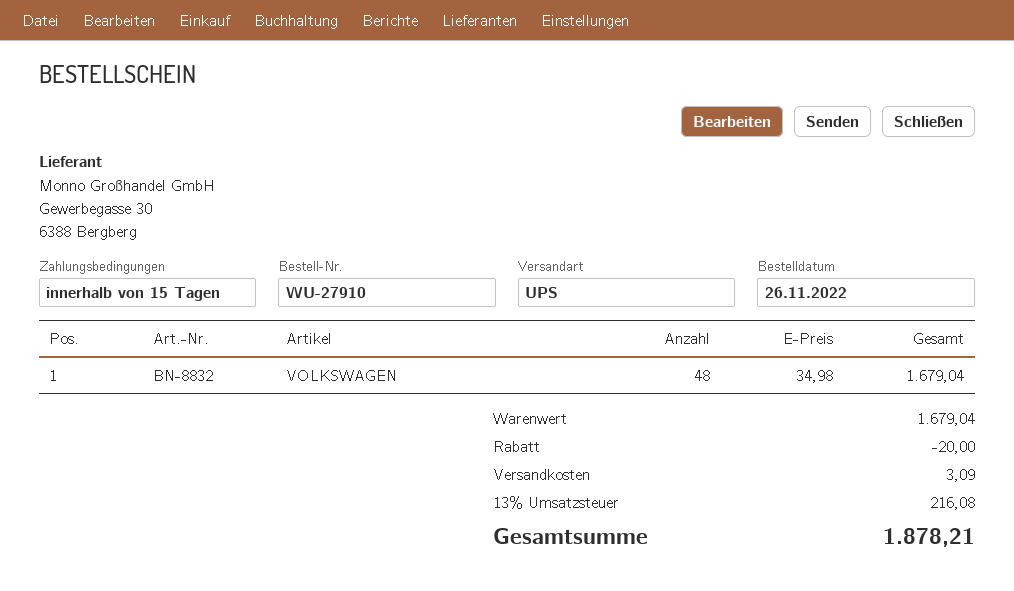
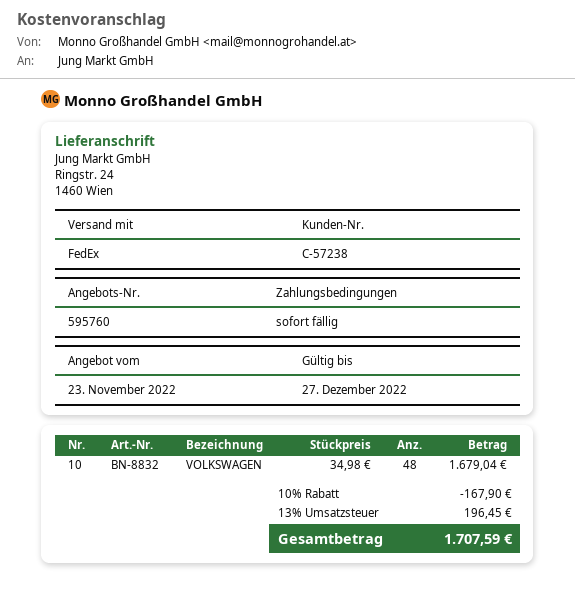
payment terms: 15 days -> on receipt
shipping method: UPS -> FedEx
discount: 20.00 -> 167.90
shipping: 3.09 -> none
tax: 13% = 216.08 -> 13% = 196.45
total: 1878.21 -> 1707.59

